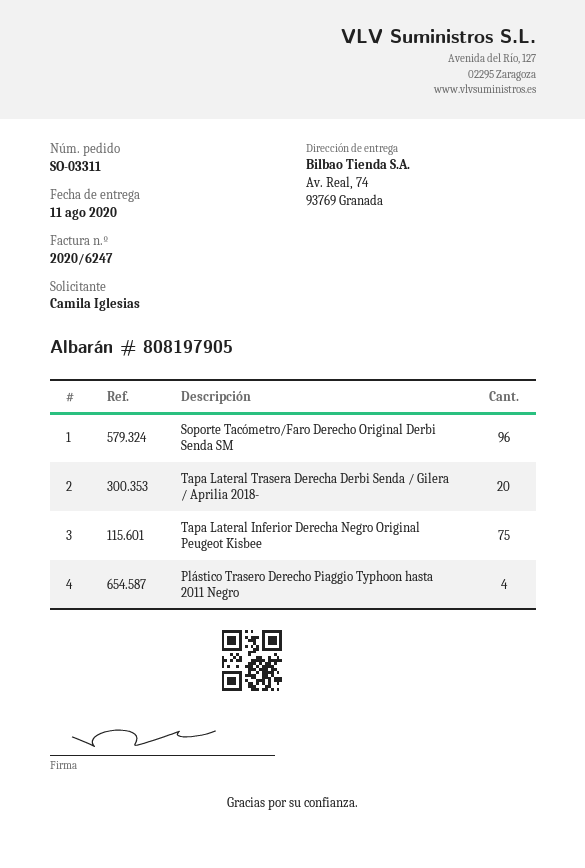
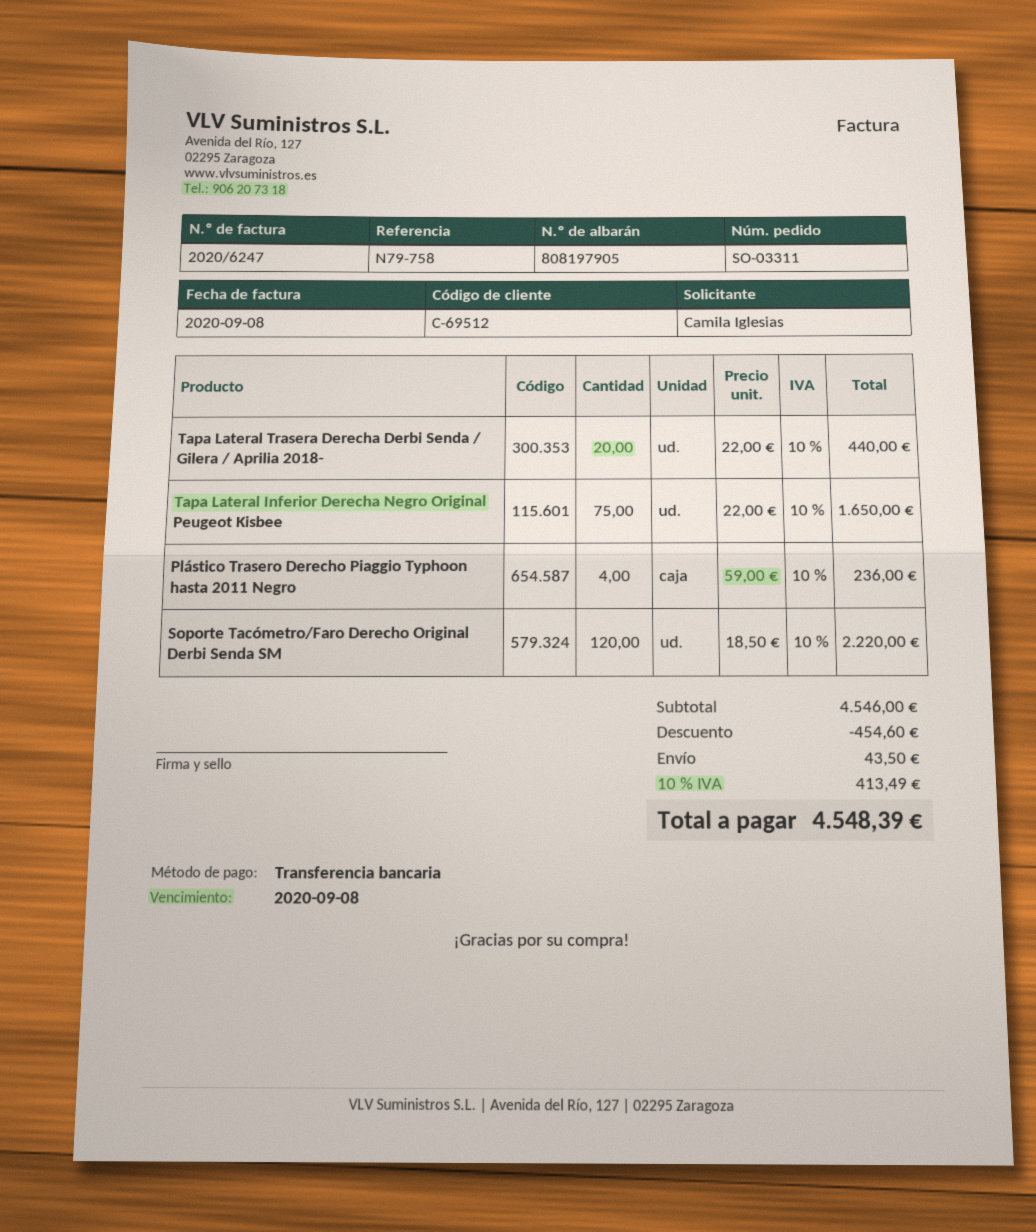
Soporte Tacómetro/Faro Derecho Original Derbi Senda SM: 96 -> 120

